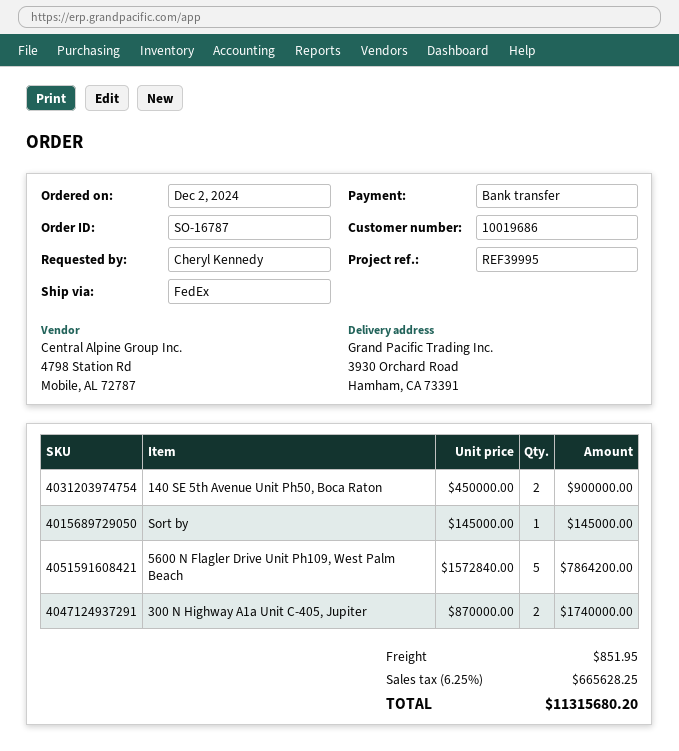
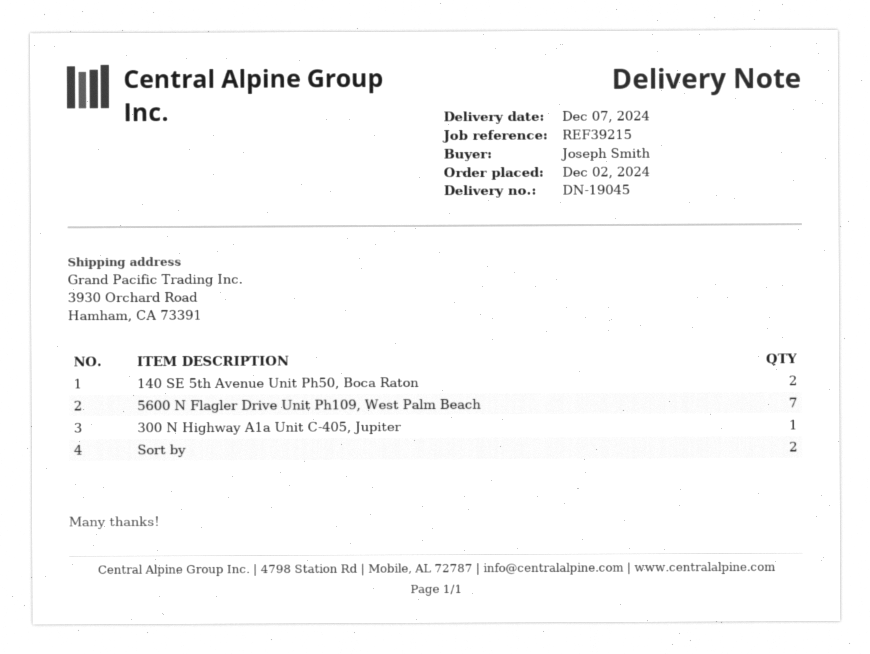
reference: REF39995 -> REF39215
ordered by: Cheryl Kennedy -> Joseph Smith
Sort by: 1 -> 2
5600 N Flagler Drive Unit Ph109, West Palm Beach: 5 -> 7
300 N Highway A1a Unit C-405, Jupiter: 2 -> 1

